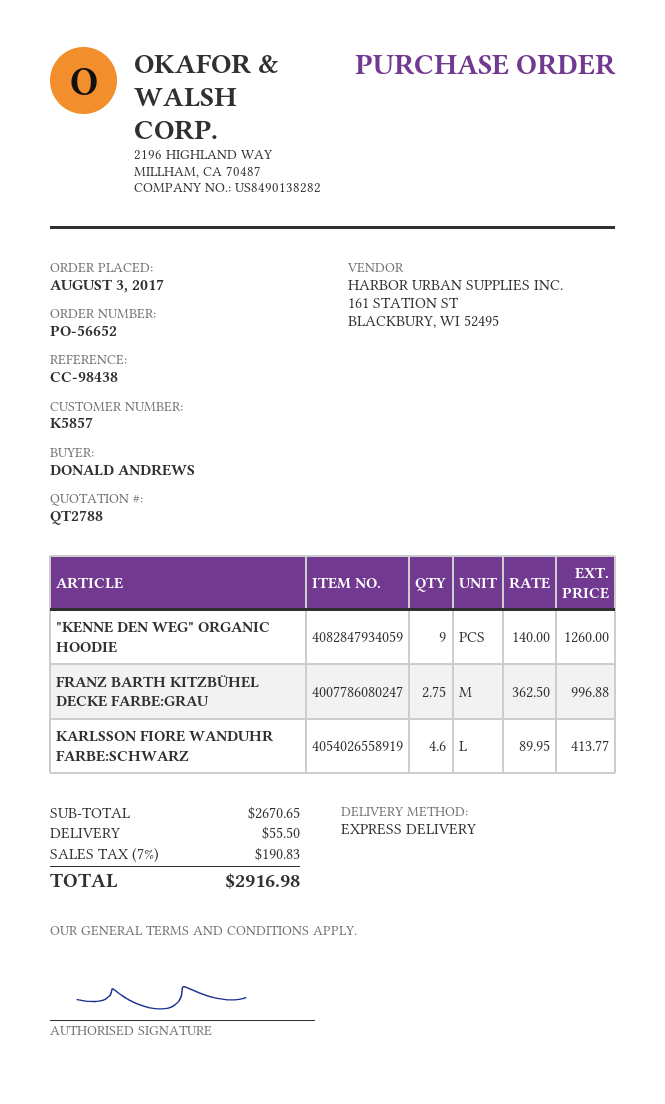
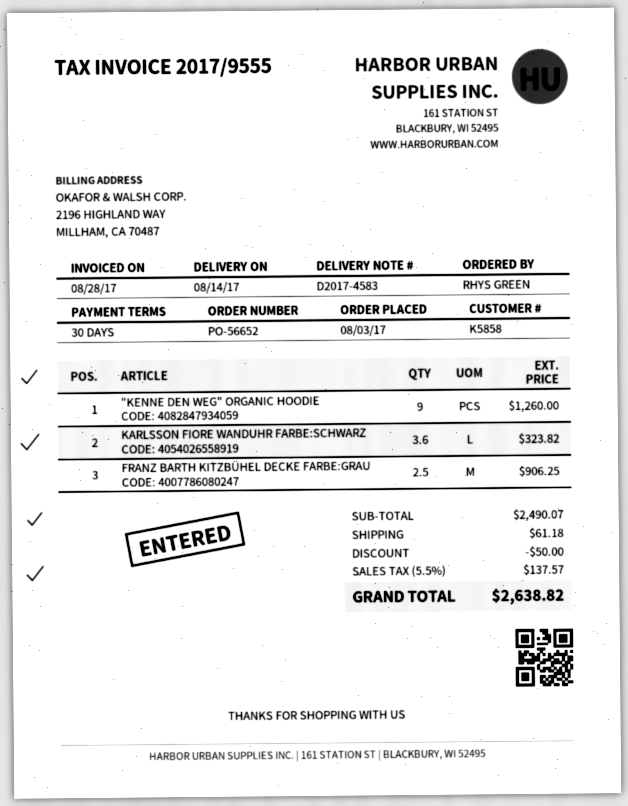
customer number: K5857 -> K5858
ordered by: DONALD ANDREWS -> RHYS GREEN
FRANZ BARTH KITZBÜHEL DECKE FARBE:GRAU: 2.75 for 996.88 -> 2.5 for 906.25
KARLSSON FIORE WANDUHR FARBE:SCHWARZ: 4.6 for 413.77 -> 3.6 for 323.82
subtotal: 2670.65 -> 2490.07
discount: none -> 50.00
shipping: 55.50 -> 61.18
tax: 7% = 190.83 -> 5.5% = 137.57
total: 2916.98 -> 2638.82

